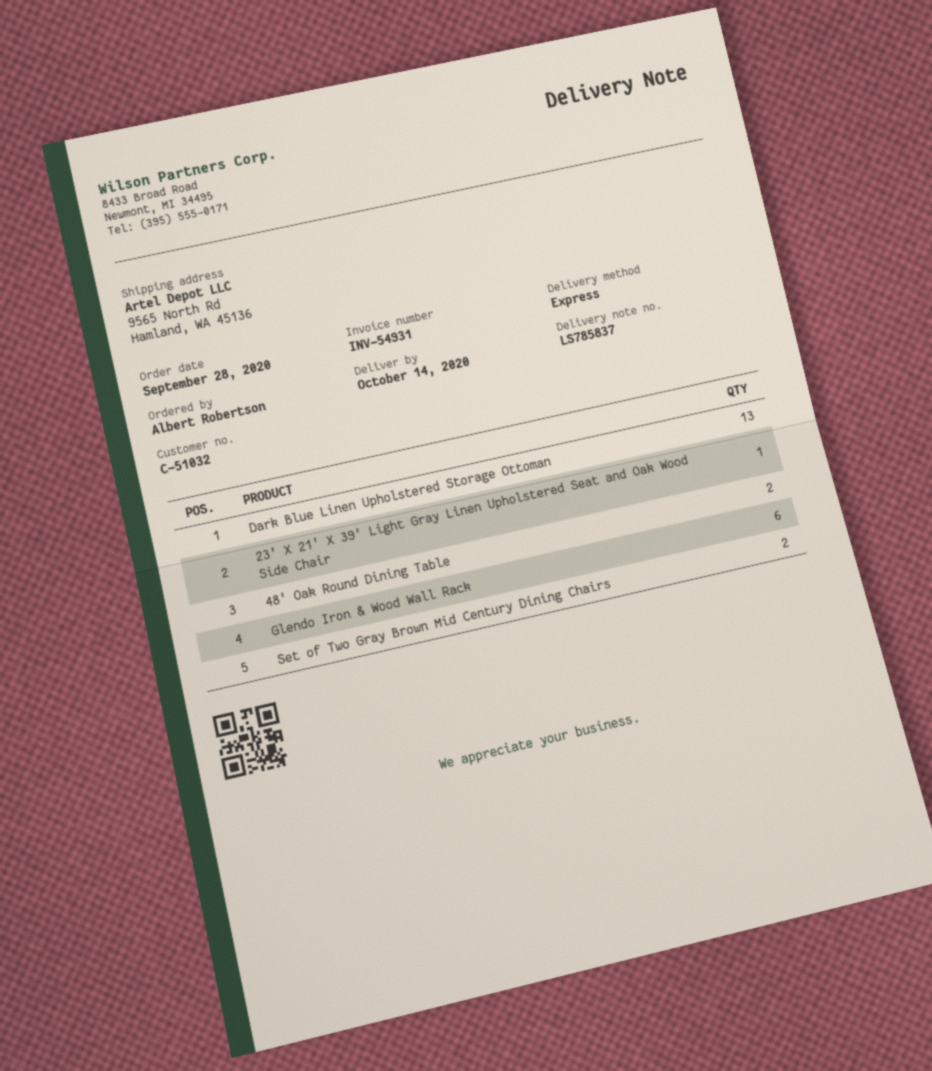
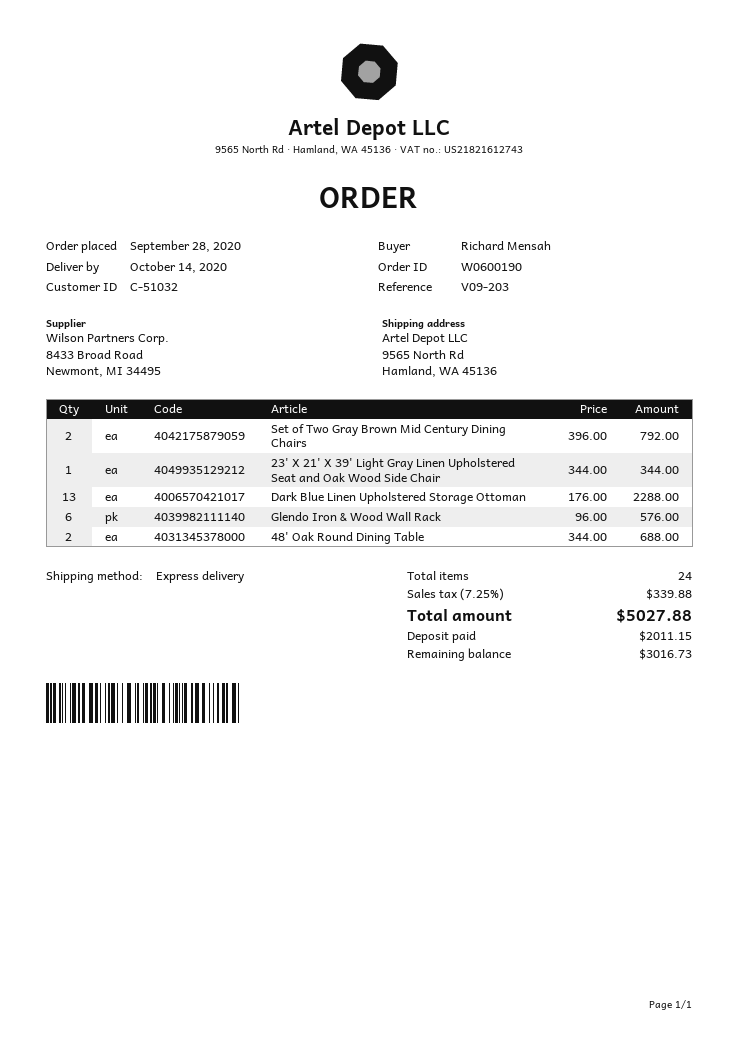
ordered by: Albert Robertson -> Richard Mensah

